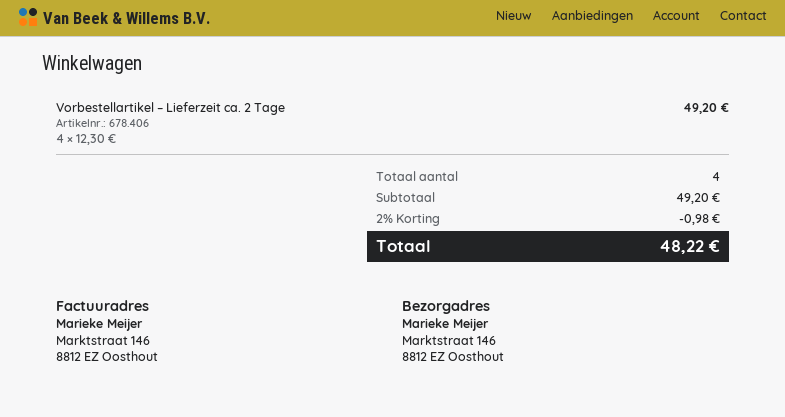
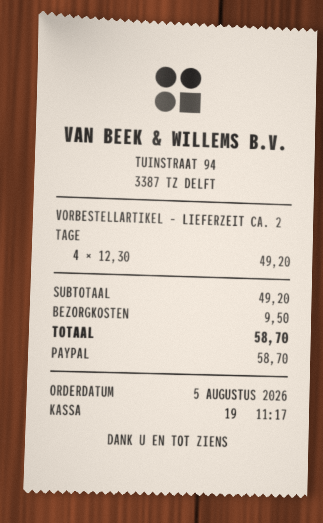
discount: 2% = 0.98 -> none
shipping: none -> 9.50
total: 48.22 -> 58.70

